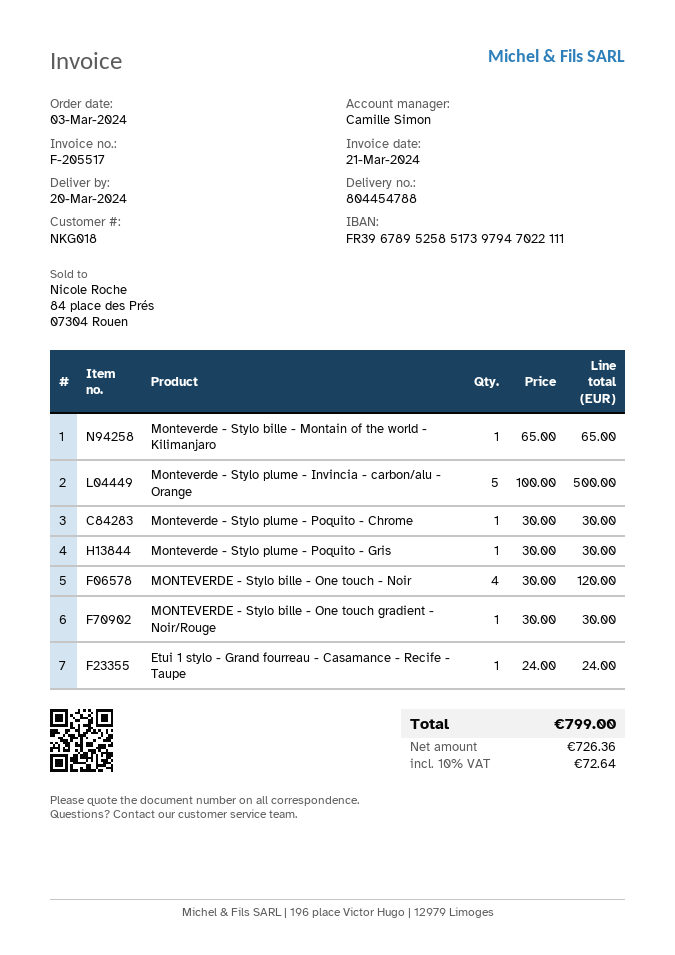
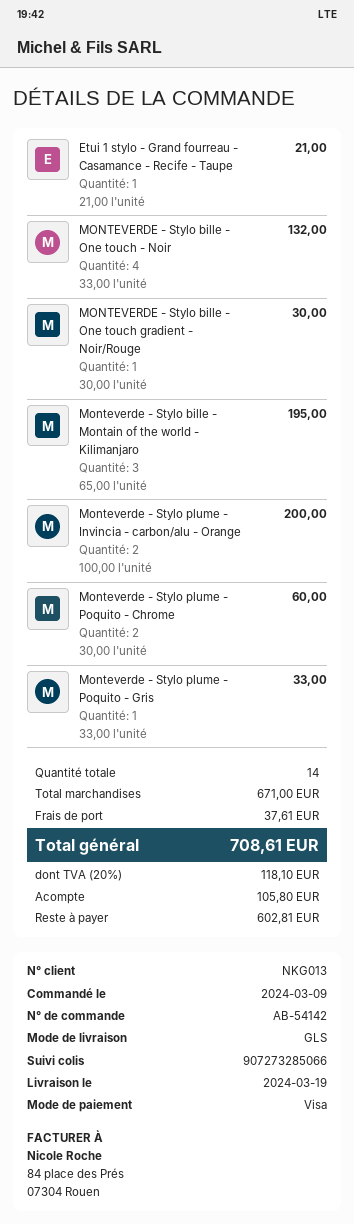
order date: 2024-03-03 -> 2024-03-09
delivery date: 2024-03-20 -> 2024-03-19
customer number: NKG018 -> NKG013
Monteverde - Stylo bille - Montain of the world - Kilimanjaro: 1 x 65.00 = 65.00 -> 3 x 65.00 = 195.00
Monteverde - Stylo plume - Invincia - carbon/alu - Orange: 5 x 100.00 = 500.00 -> 2 x 100.00 = 200.00
Monteverde - Stylo plume - Poquito - Chrome: 1 x 30.00 = 30.00 -> 2 x 30.00 = 60.00
Monteverde - Stylo plume - Poquito - Gris: 1 x 30.00 = 30.00 -> 1 x 33.00 = 33.00
MONTEVERDE - Stylo bille - One touch - Noir: 4 x 30.00 = 120.00 -> 4 x 33.00 = 132.00
Etui 1 stylo - Grand fourreau - Casamance - Recife - Taupe: 1 x 24.00 = 24.00 -> 1 x 21.00 = 21.00
shipping: none -> 37.61
tax: 10% = 72.64 -> 20% = 118.10
total: 799.00 -> 708.61

